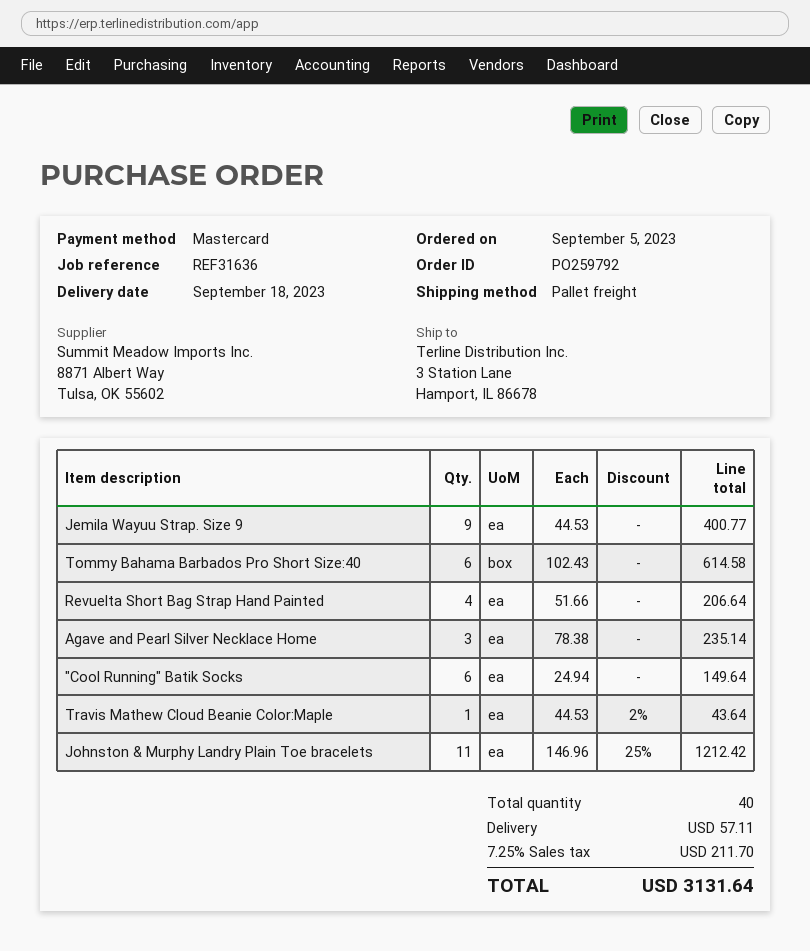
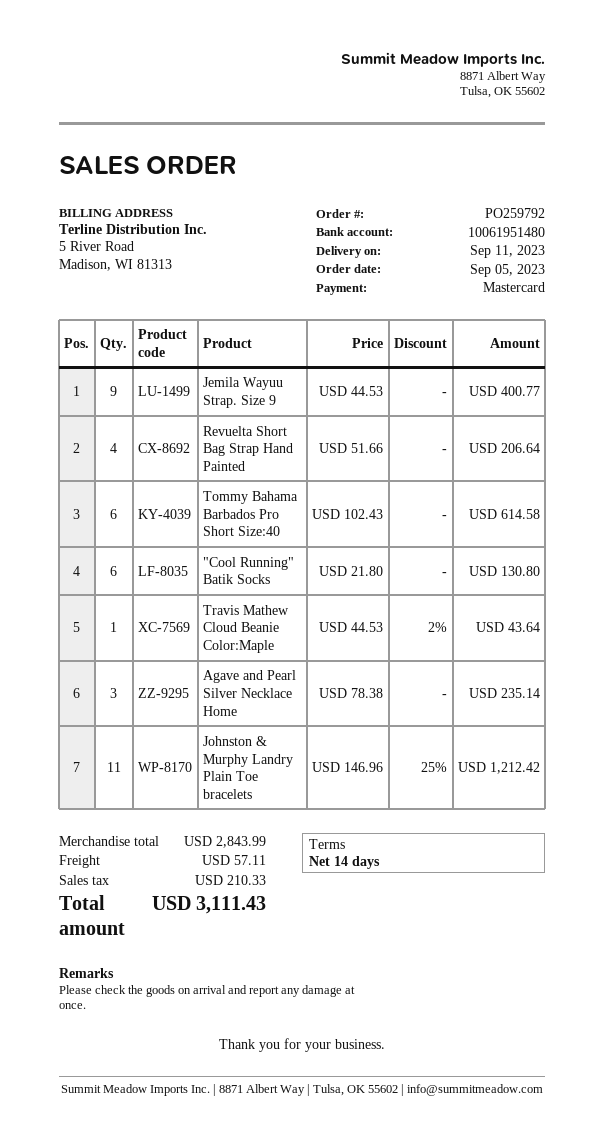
delivery date: 2023-09-18 -> 2023-09-11
"Cool Running" Batik Socks: 6 x 24.94 = 149.64 -> 6 x 21.80 = 130.80
tax: 211.70 -> 210.33
total: 3131.64 -> 3111.43

